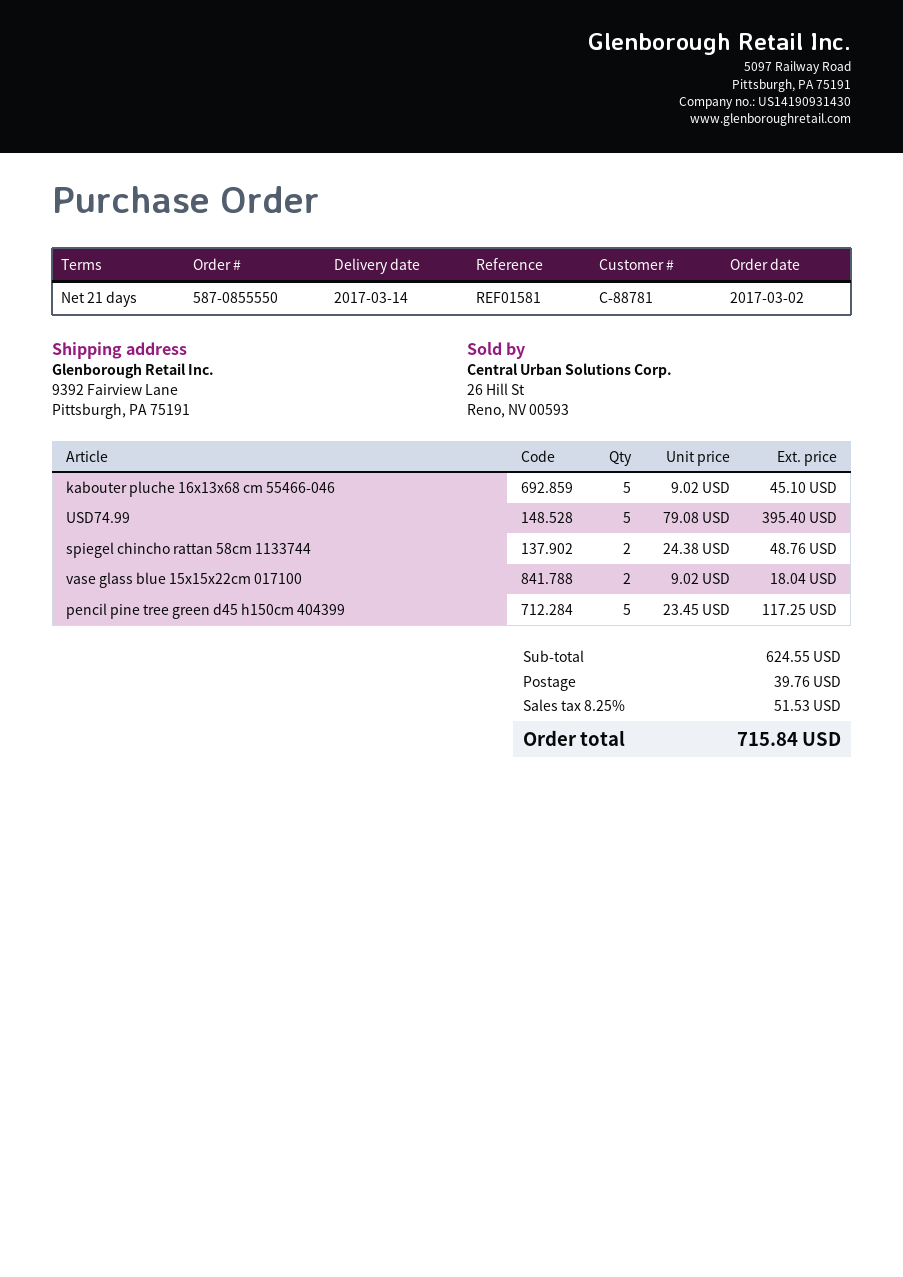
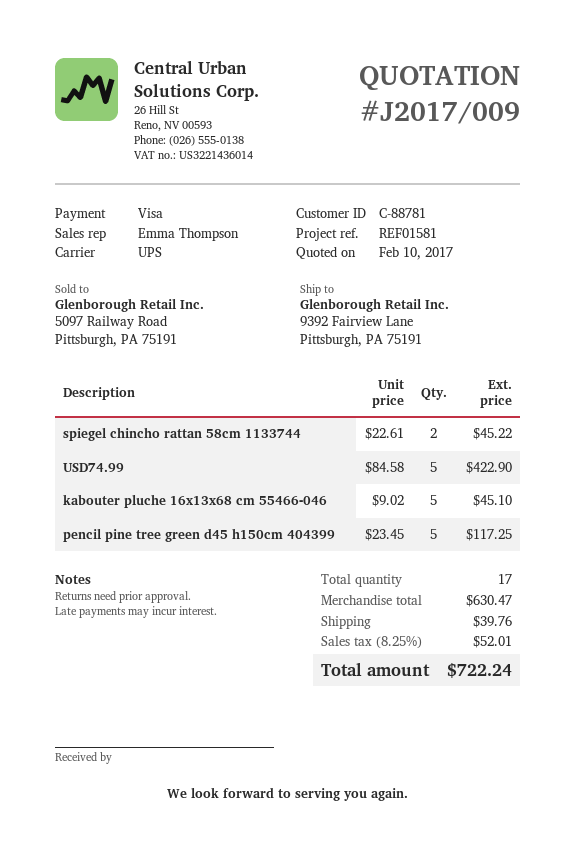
USD74.99: 5 x 79.08 = 395.40 -> 5 x 84.58 = 422.90
spiegel chincho rattan 58cm 1133744: 2 x 24.38 = 48.76 -> 2 x 22.61 = 45.22
vase glass blue 15x15x22cm 017100: 2 x 9.02 = 18.04 -> none
subtotal: 624.55 -> 630.47
tax: 8.25% = 51.53 -> 8.25% = 52.01
total: 715.84 -> 722.24

